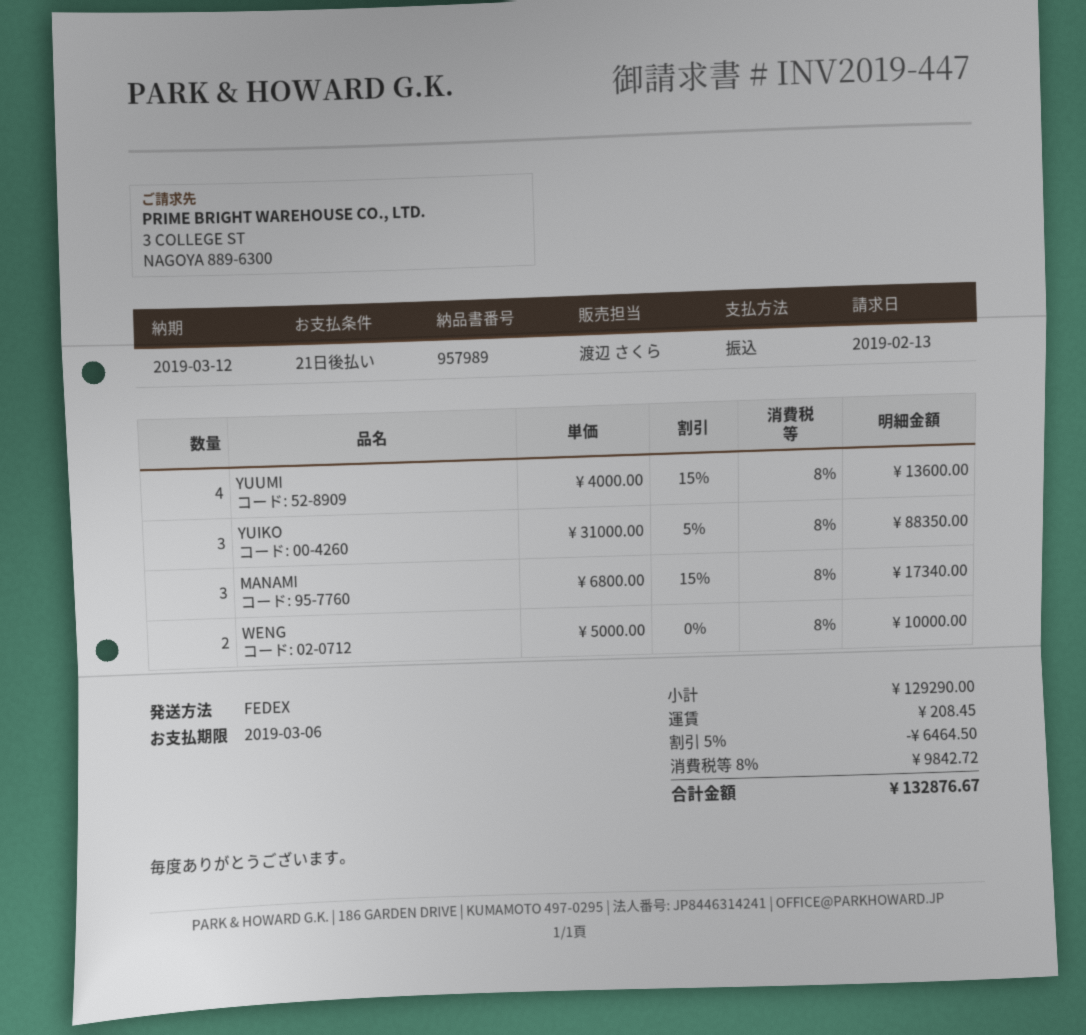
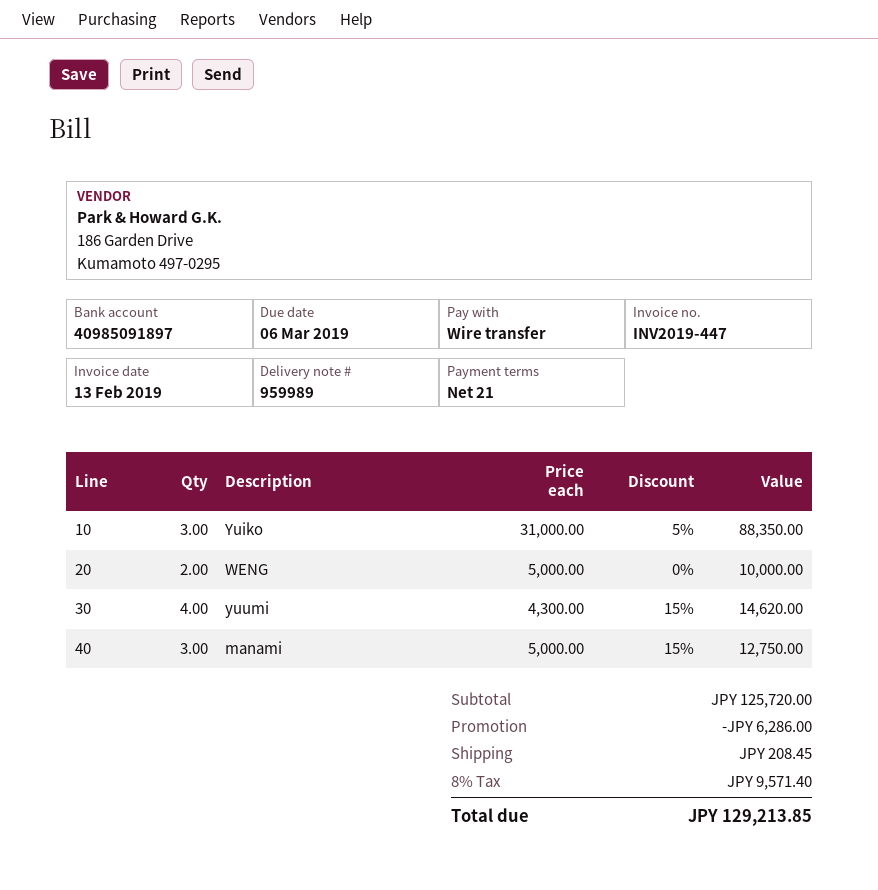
delivery note number: 957989 -> 959989
YUUMI: 4 x 4000.00 - 15% = 13600.00 -> 4 x 4300.00 - 15% = 14620.00
MANAMI: 3 x 6800.00 - 15% = 17340.00 -> 3 x 5000.00 - 15% = 12750.00
subtotal: 129290.00 -> 125720.00
discount: 6464.50 -> 6286.00
tax: 8% = 9842.72 -> 8% = 9571.40
total: 132876.67 -> 129213.85

